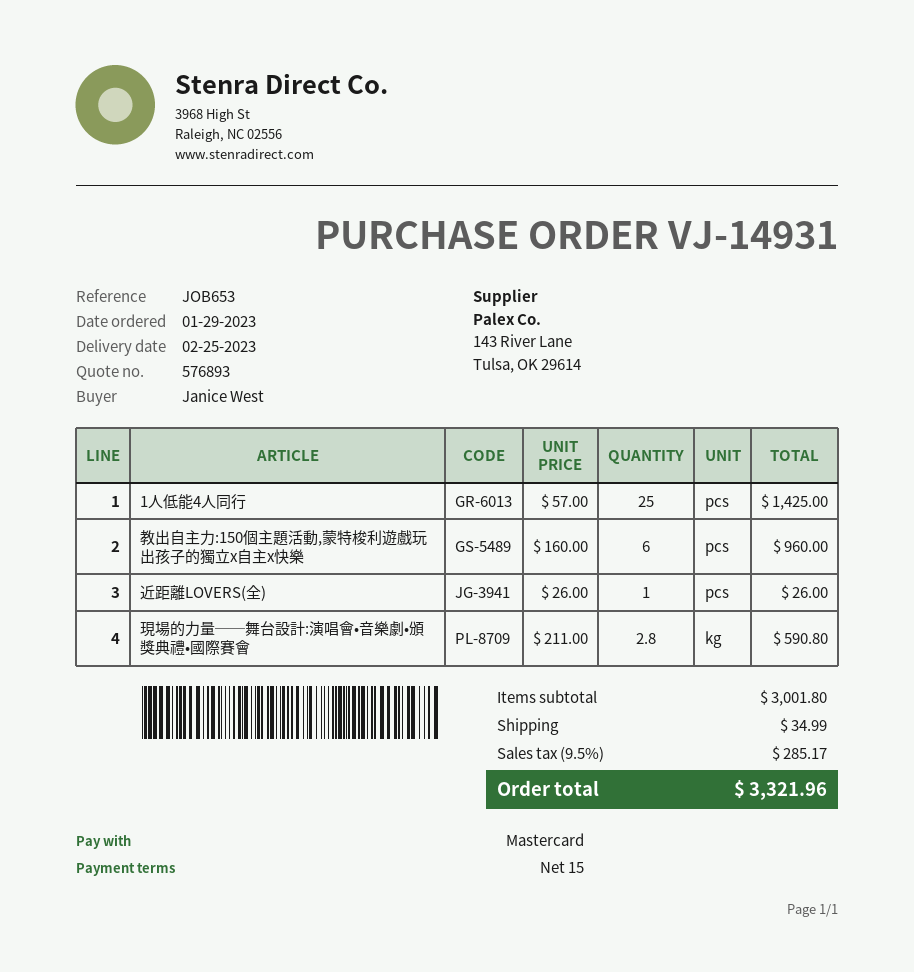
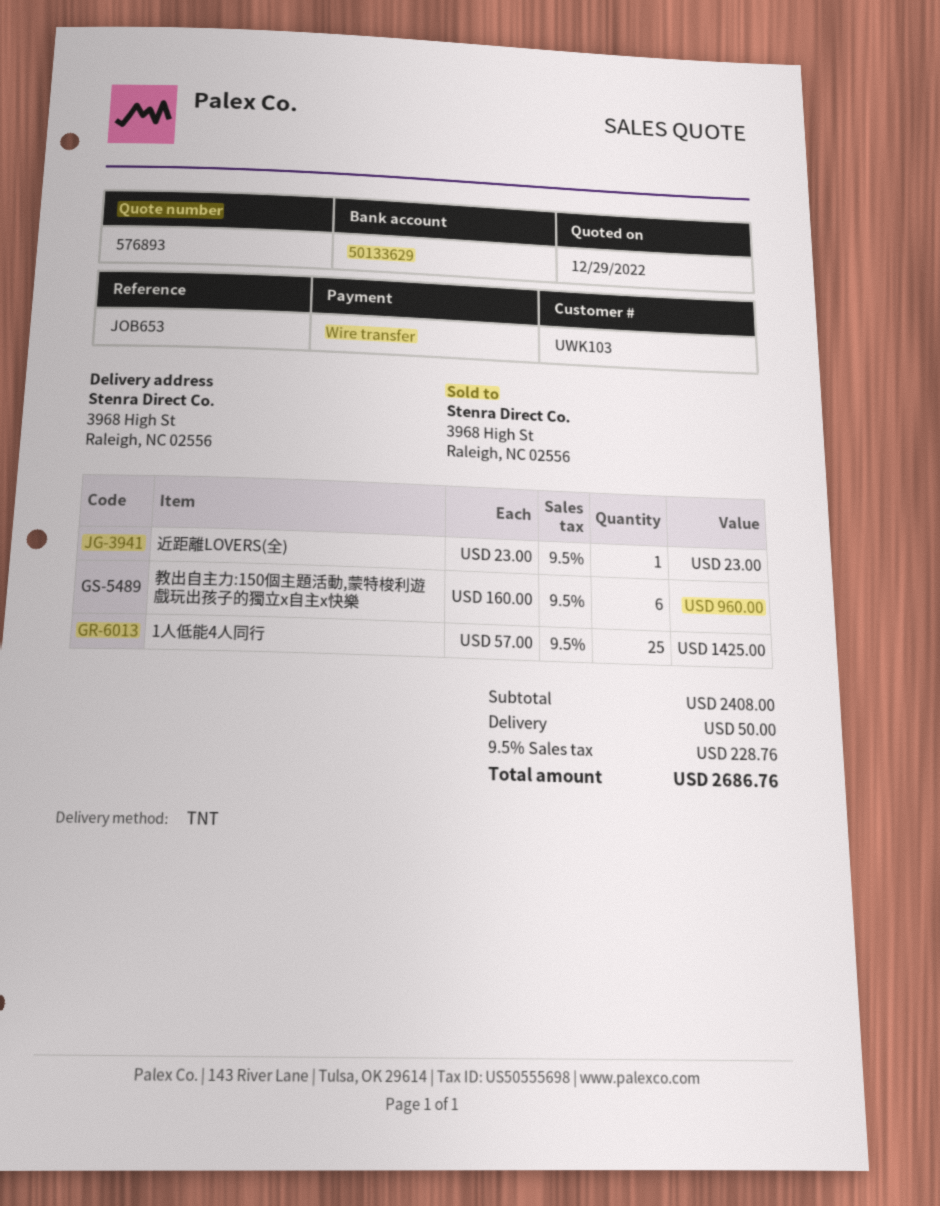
payment method: Mastercard -> bank transfer
近距離LOVERS(全): 1 x 26.00 = 26.00 -> 1 x 23.00 = 23.00
現場的力量──舞台設計:演唱會•音樂劇•頒獎典禮•國際賽會: 2.8 x 211.00 = 590.80 -> none
subtotal: 3001.80 -> 2408.00
shipping: 34.99 -> 50.00
tax: 9.5% = 285.17 -> 9.5% = 228.76
total: 3321.96 -> 2686.76

